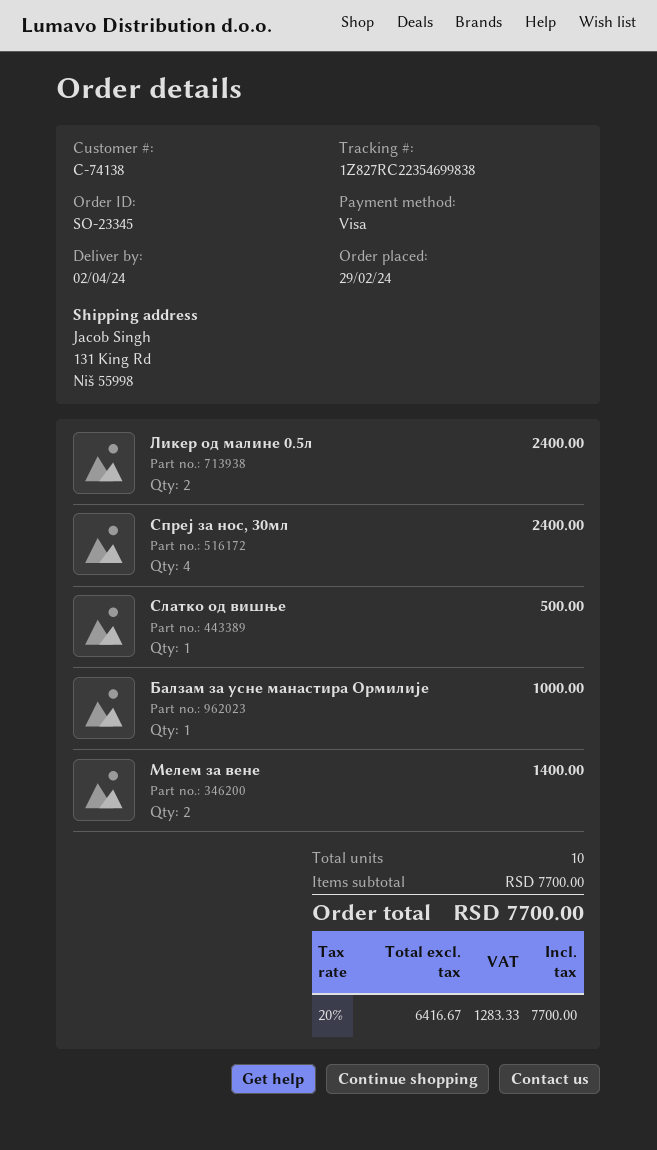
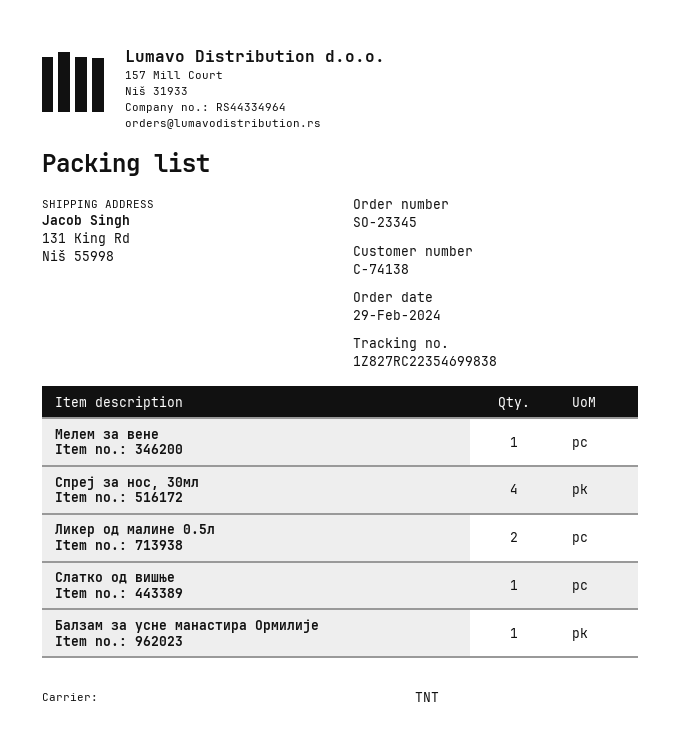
Мелем за вене: 2 -> 1

